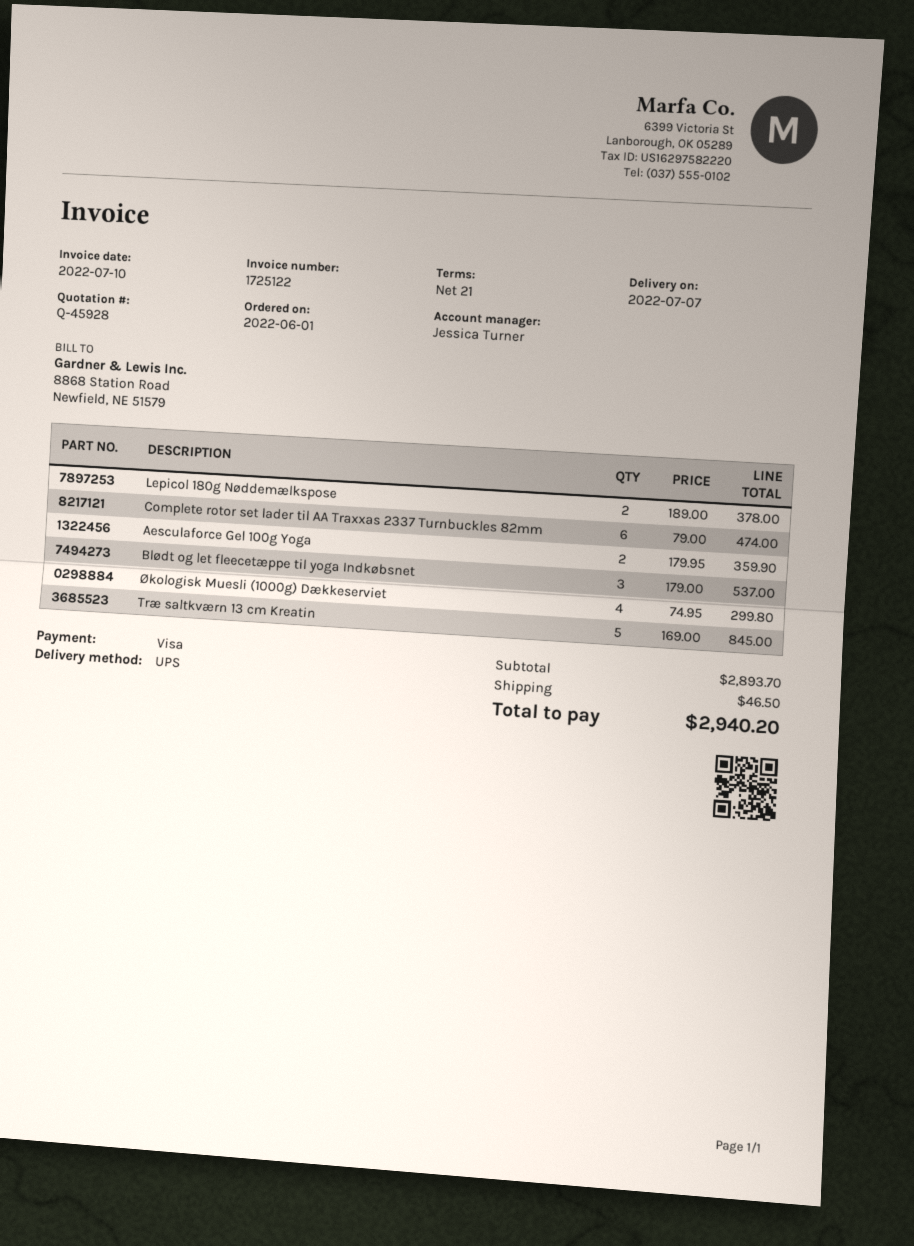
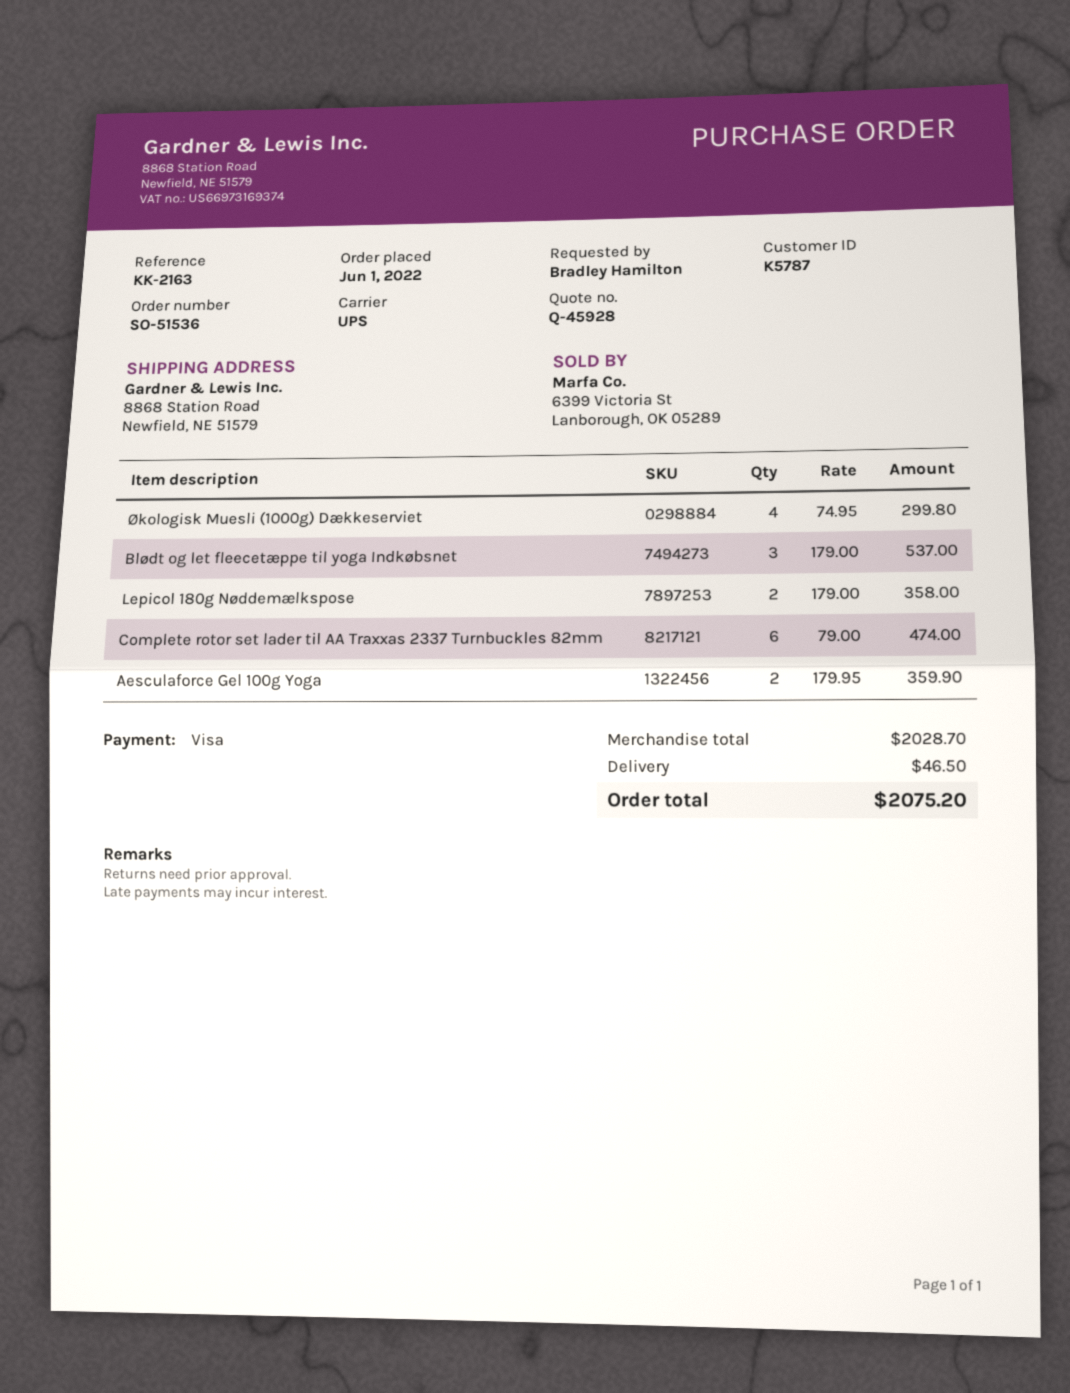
Lepicol 180g Nøddemælkspose: 2 x 189.00 = 378.00 -> 2 x 179.00 = 358.00
Træ saltkværn 13 cm Kreatin: 5 x 169.00 = 845.00 -> none
subtotal: 2893.70 -> 2028.70
total: 2940.20 -> 2075.20

